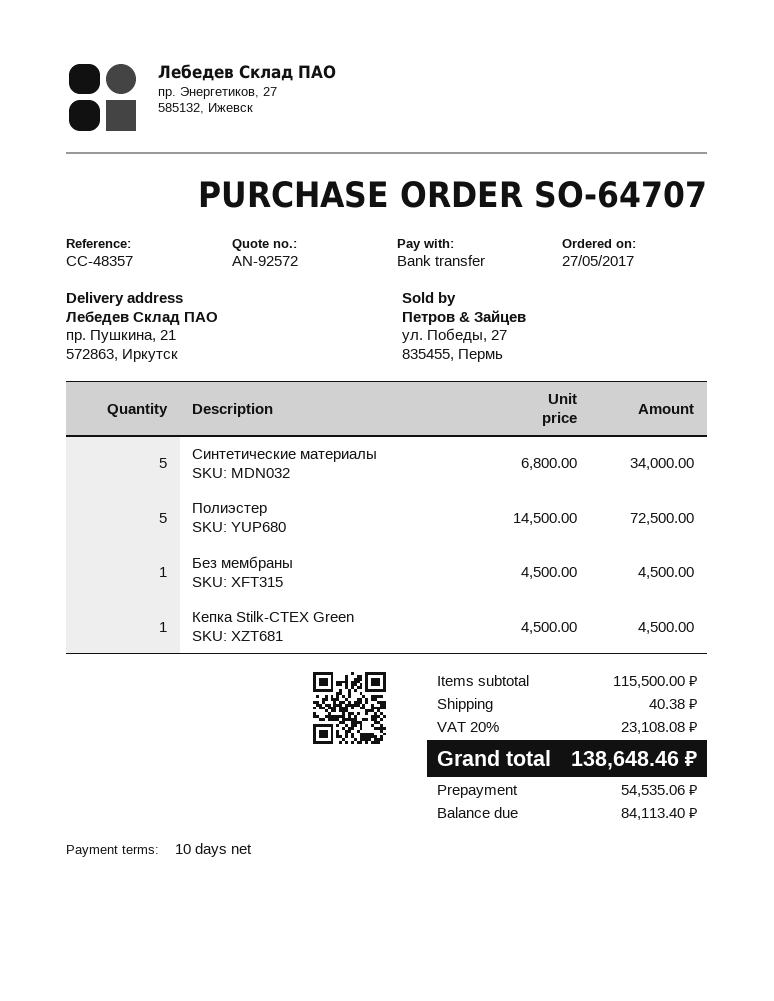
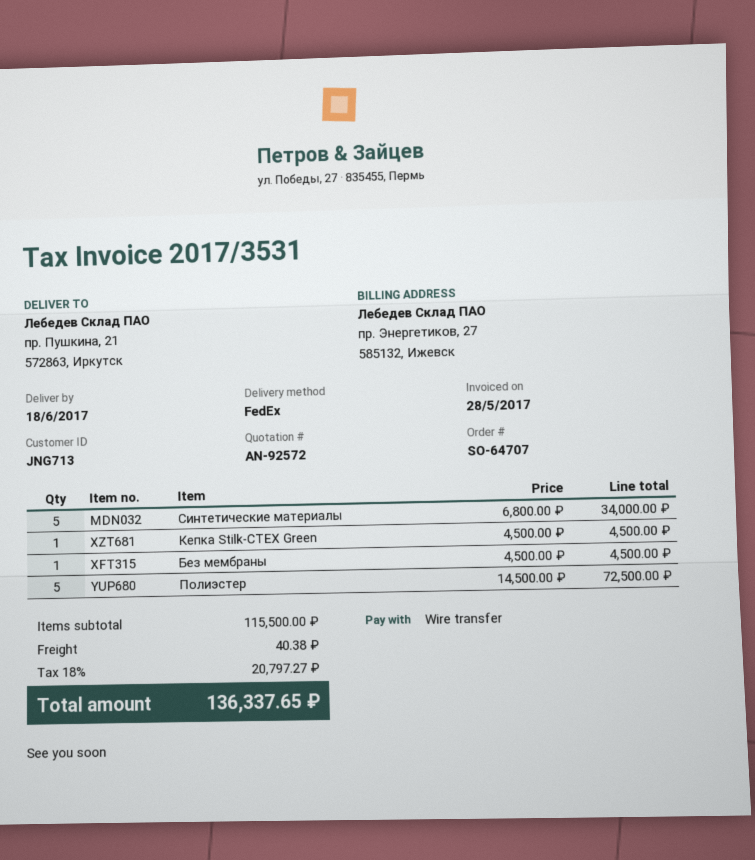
tax: 20% = 23108.08 -> 18% = 20797.27
total: 138648.46 -> 136337.65

